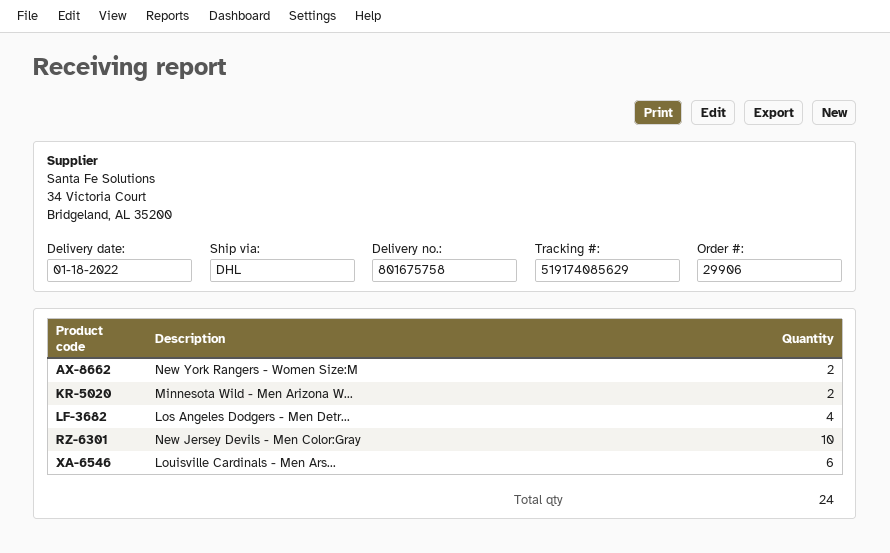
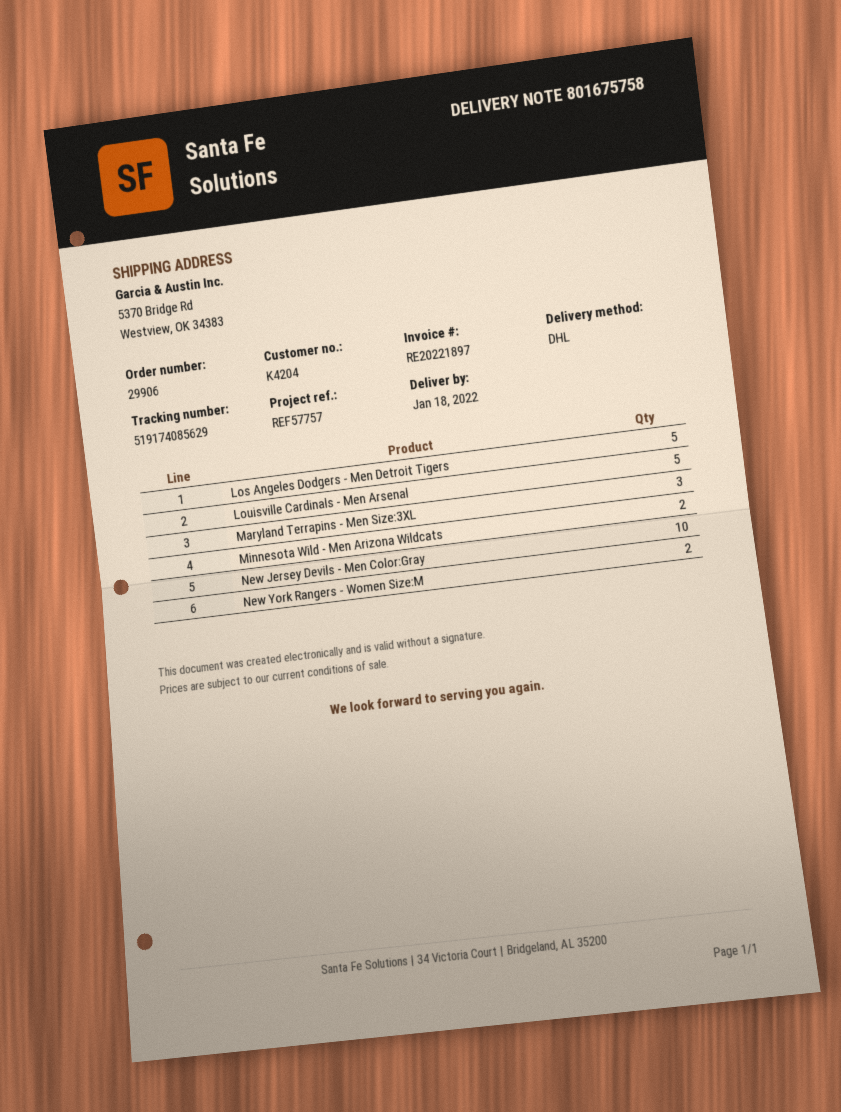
Los Angeles Dodgers - Men Detr...: 4 -> 5
Louisville Cardinals - Men Ars...: 6 -> 5
Maryland Terrapins - Men Size:3XL: none -> 3

